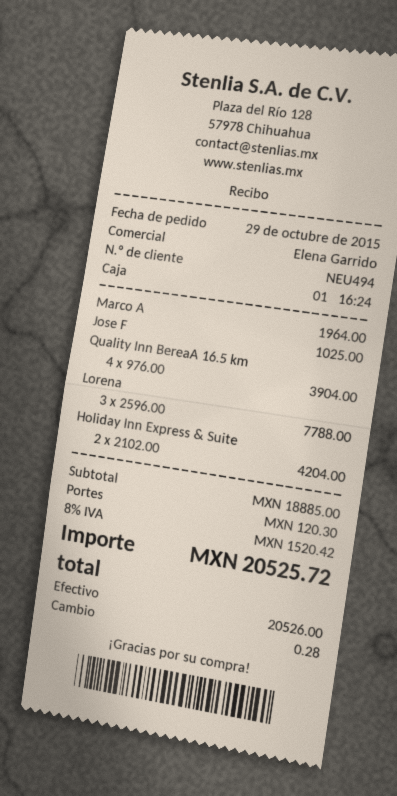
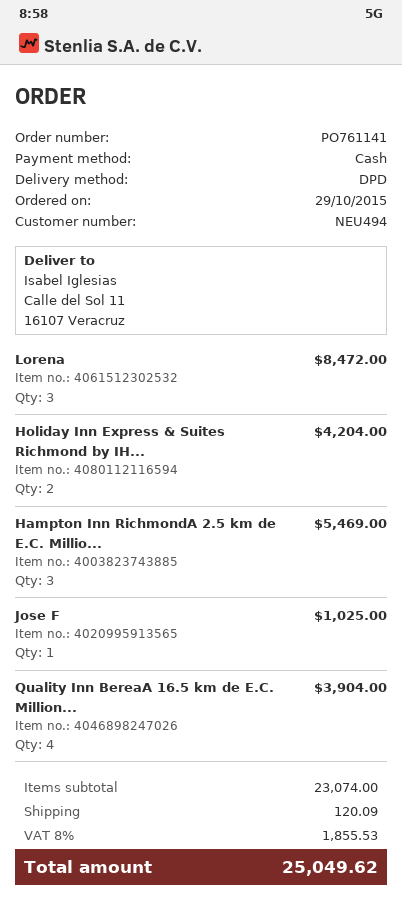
Marco A: 1 for 1964.00 -> none
Lorena: 3 for 7788.00 -> 3 for 8472.00
Hampton Inn RichmondA 2.5 km de E.C. Millio...: none -> 3 for 5469.00
subtotal: 18885.00 -> 23074.00
shipping: 120.30 -> 120.09
tax: 8% = 1520.42 -> 8% = 1855.53
total: 20525.72 -> 25049.62

